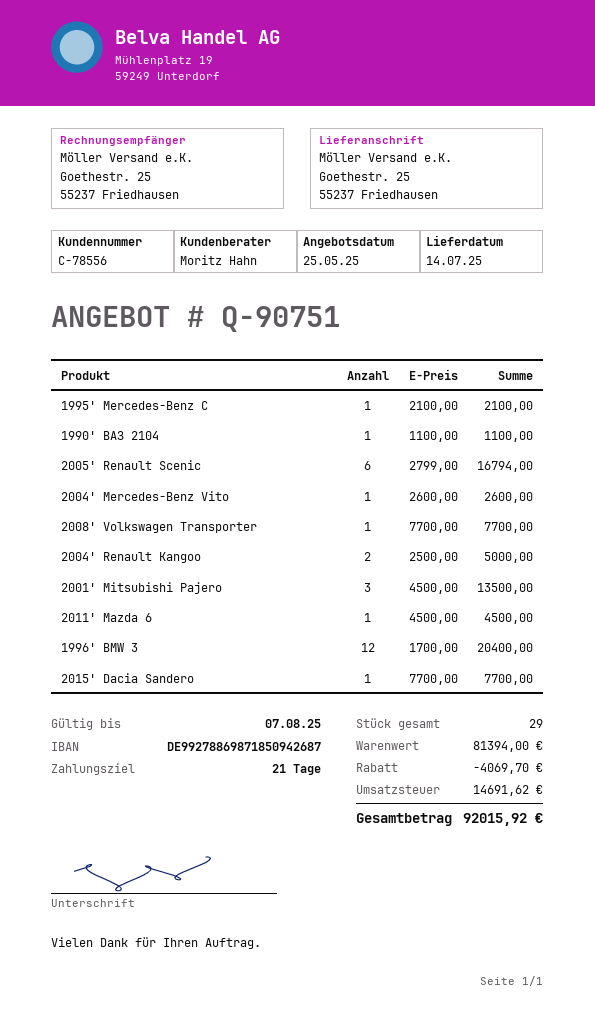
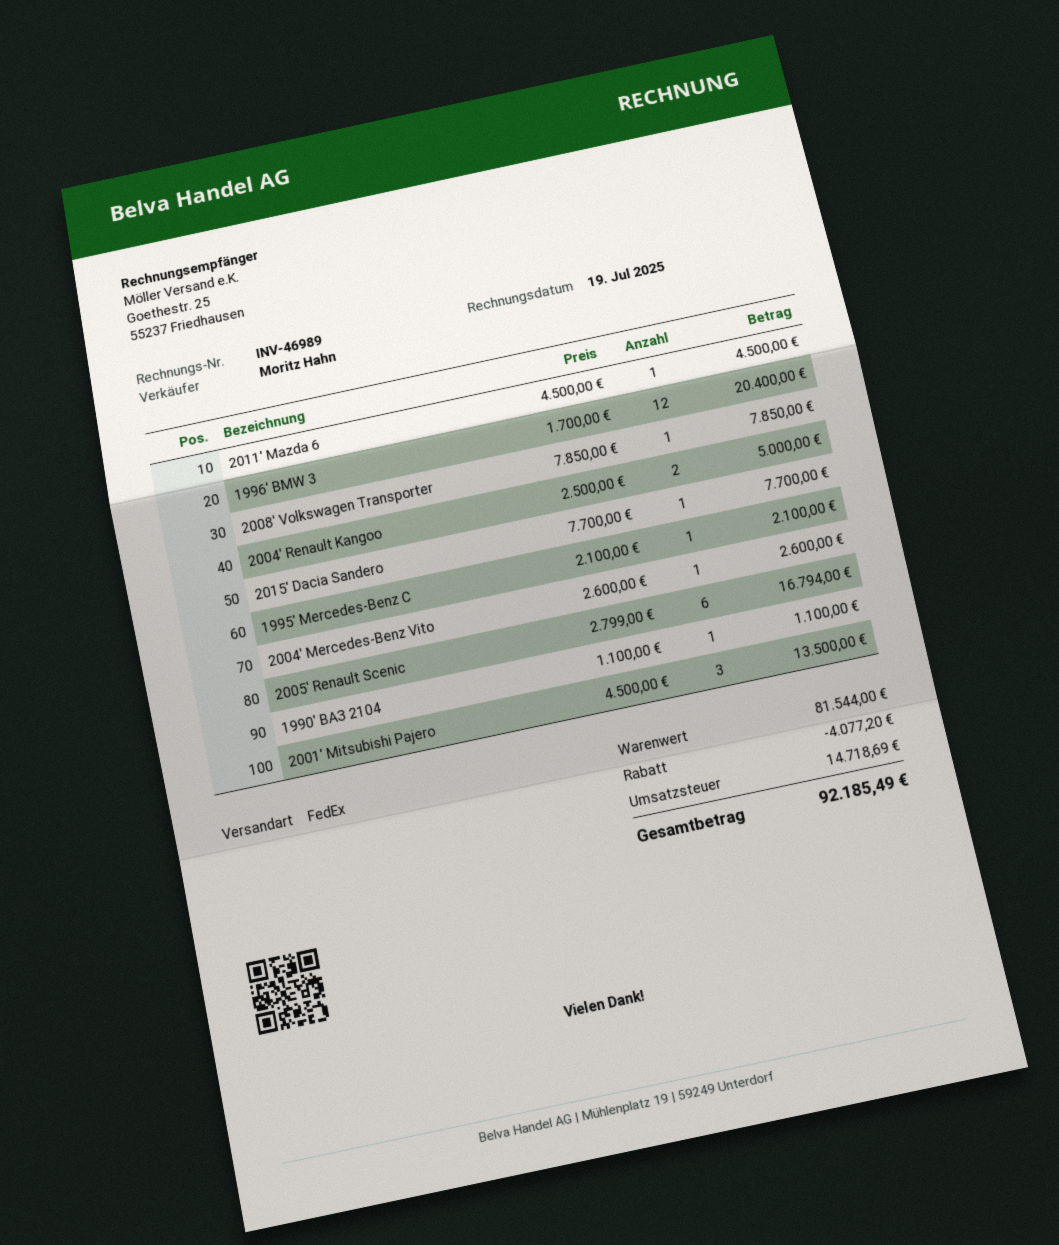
2008' Volkswagen Transporter: 1 x 7700.00 = 7700.00 -> 1 x 7850.00 = 7850.00
subtotal: 81394.00 -> 81544.00
discount: 4069.70 -> 4077.20
tax: 14691.62 -> 14718.69
total: 92015.92 -> 92185.49

